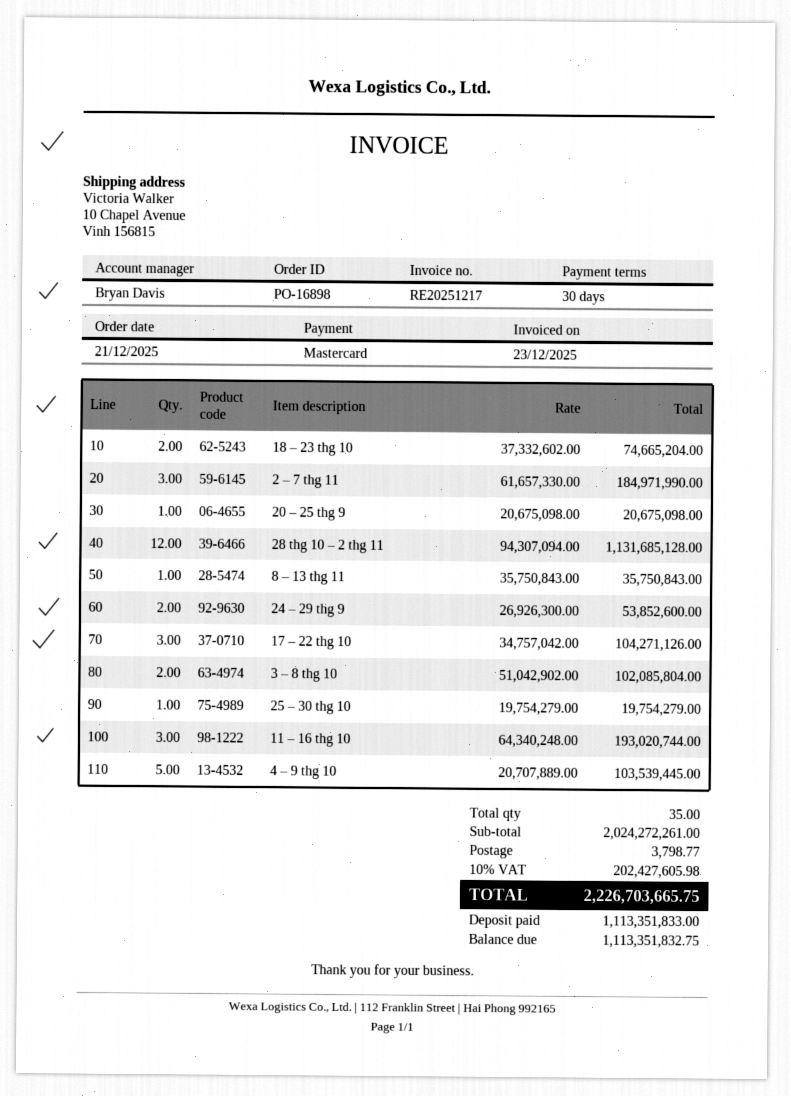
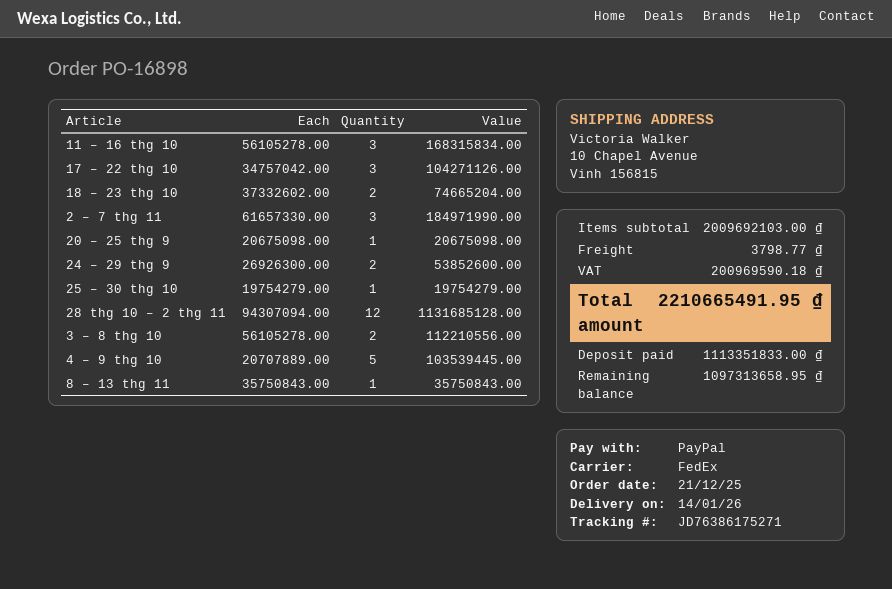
payment method: Mastercard -> PayPal
3 – 8 thg 10: 2 x 51042902.00 = 102085804.00 -> 2 x 56105278.00 = 112210556.00
11 – 16 thg 10: 3 x 64340248.00 = 193020744.00 -> 3 x 56105278.00 = 168315834.00
subtotal: 2024272261.00 -> 2009692103.00
tax: 202427605.98 -> 200969590.18
total: 2226703665.75 -> 2210665491.95
balance: 1113351832.75 -> 1097313658.95

